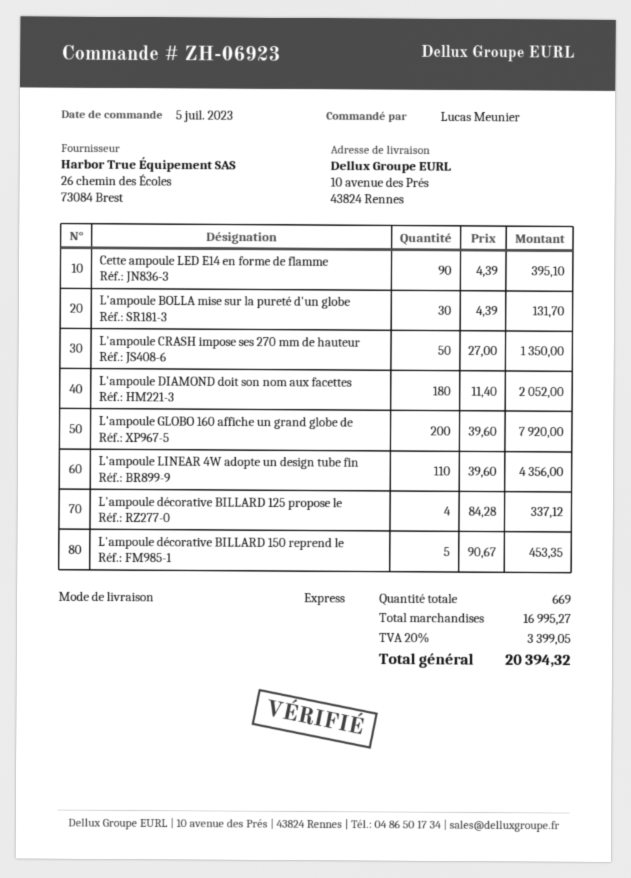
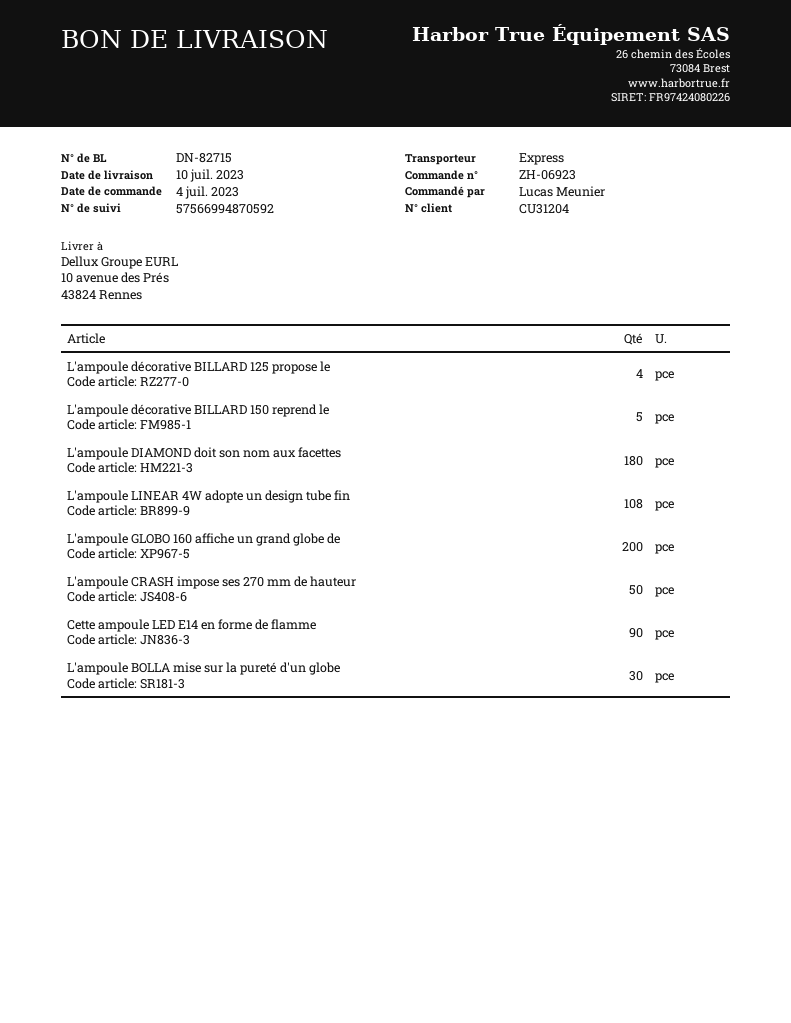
order date: 2023-07-05 -> 2023-07-04
L'ampoule LINEAR 4W adopte un design tube fin: 110 -> 108

